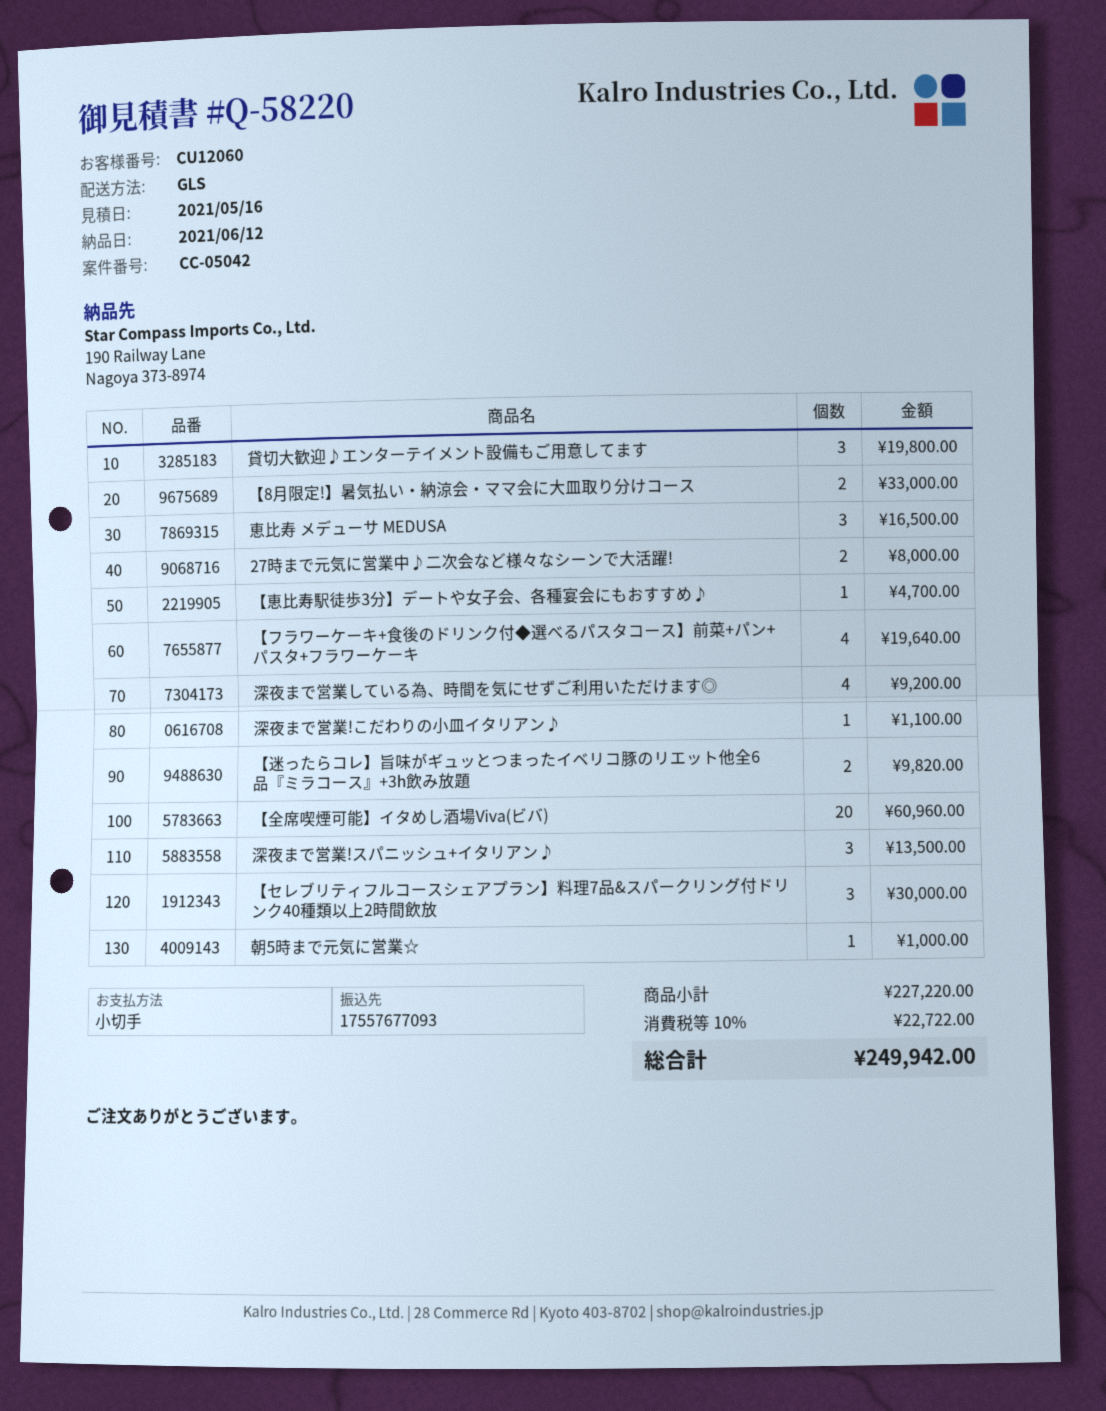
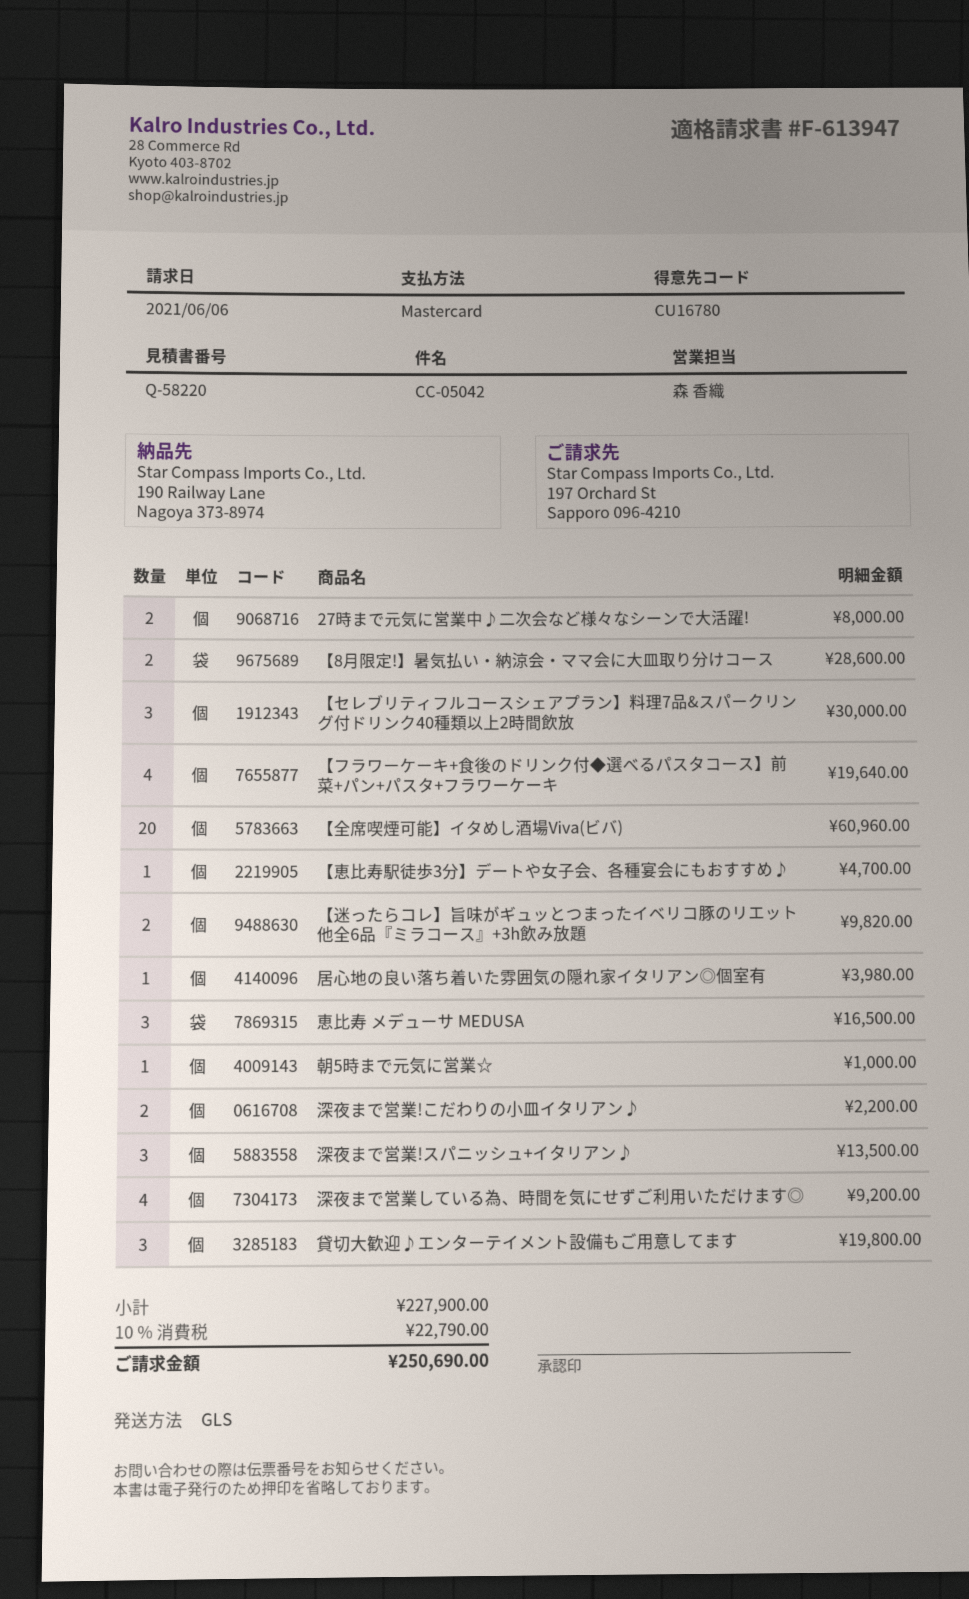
customer number: CU12060 -> CU16780
payment method: cheque -> Mastercard
【8月限定!】暑気払い・納涼会・ママ会に大皿取り分けコース: 2 for 33000.00 -> 2 for 28600.00
深夜まで営業!こだわりの小皿イタリアン♪: 1 for 1100.00 -> 2 for 2200.00
居心地の良い落ち着いた雰囲気の隠れ家イタリアン◎個室有: none -> 1 for 3980.00
subtotal: 227220.00 -> 227900.00
tax: 10% = 22722.00 -> 10% = 22790.00
total: 249942.00 -> 250690.00

